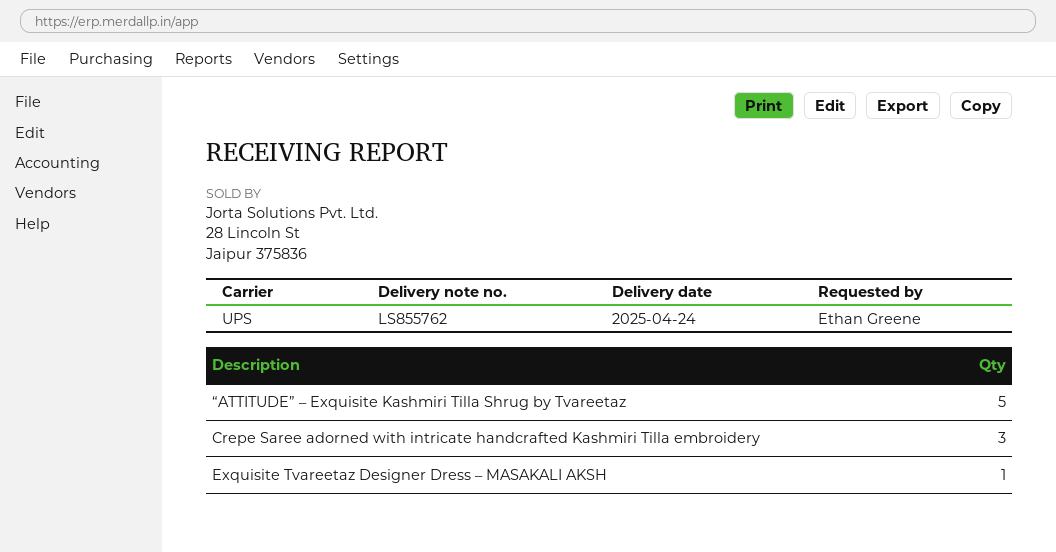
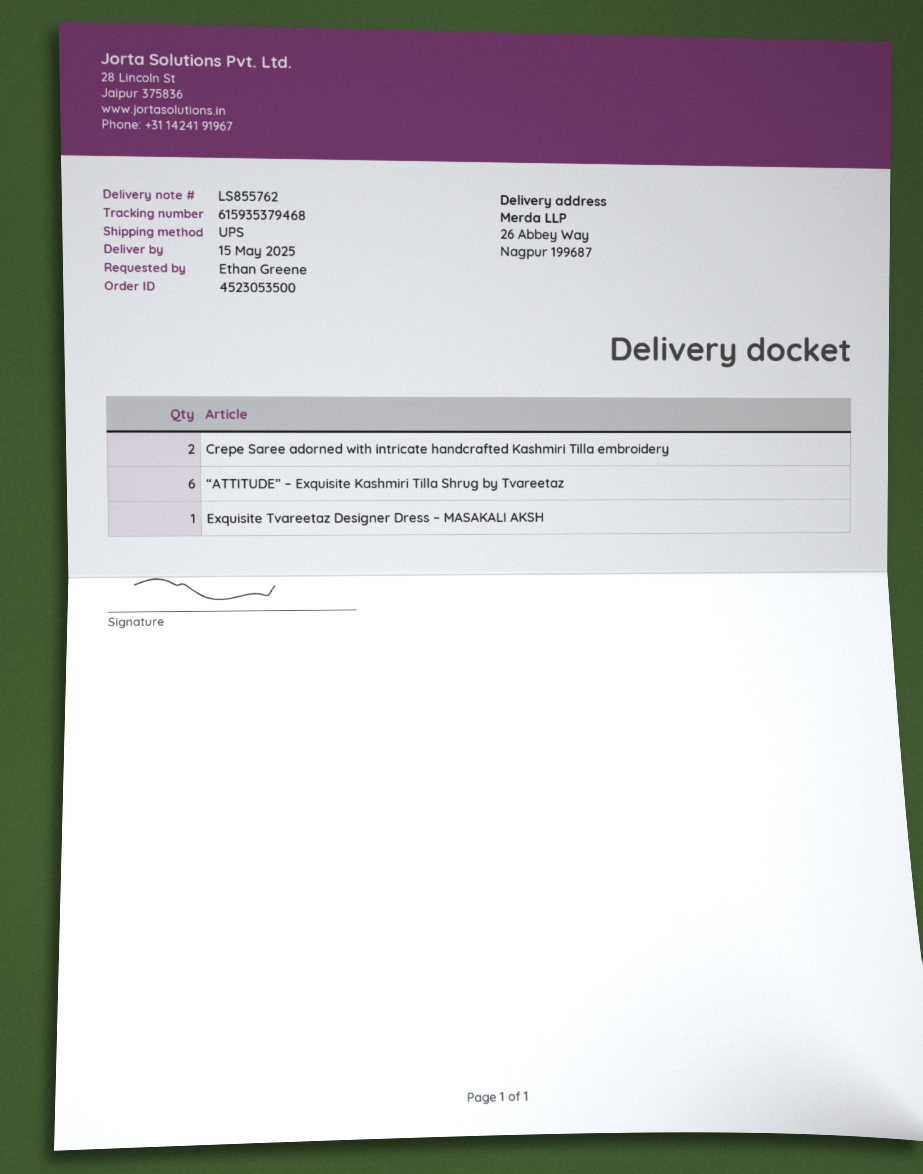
delivery date: 2025-04-24 -> 2025-05-15
“ATTITUDE” – Exquisite Kashmiri Tilla Shrug by Tvareetaz: 5 -> 6
Crepe Saree adorned with intricate handcrafted Kashmiri Tilla embroidery: 3 -> 2

